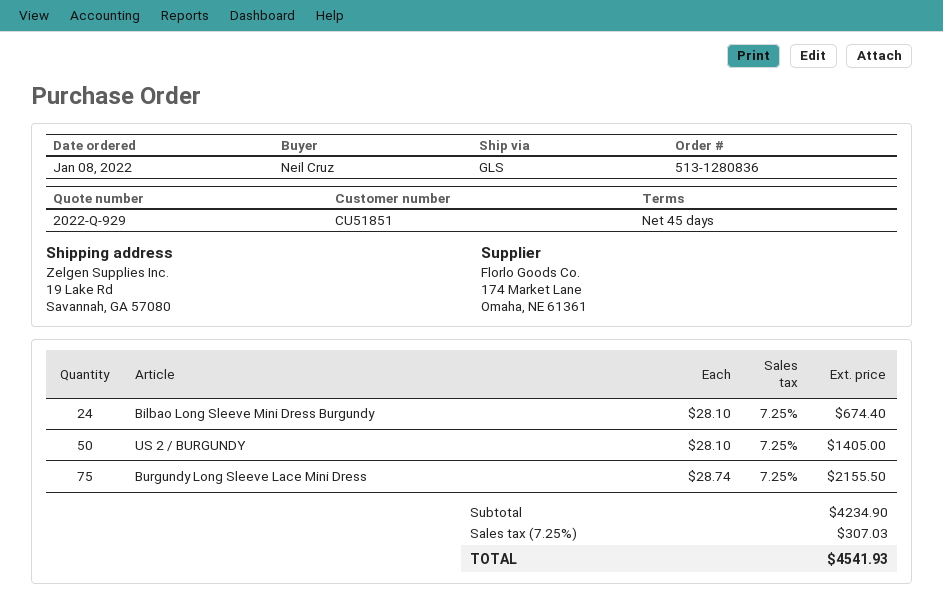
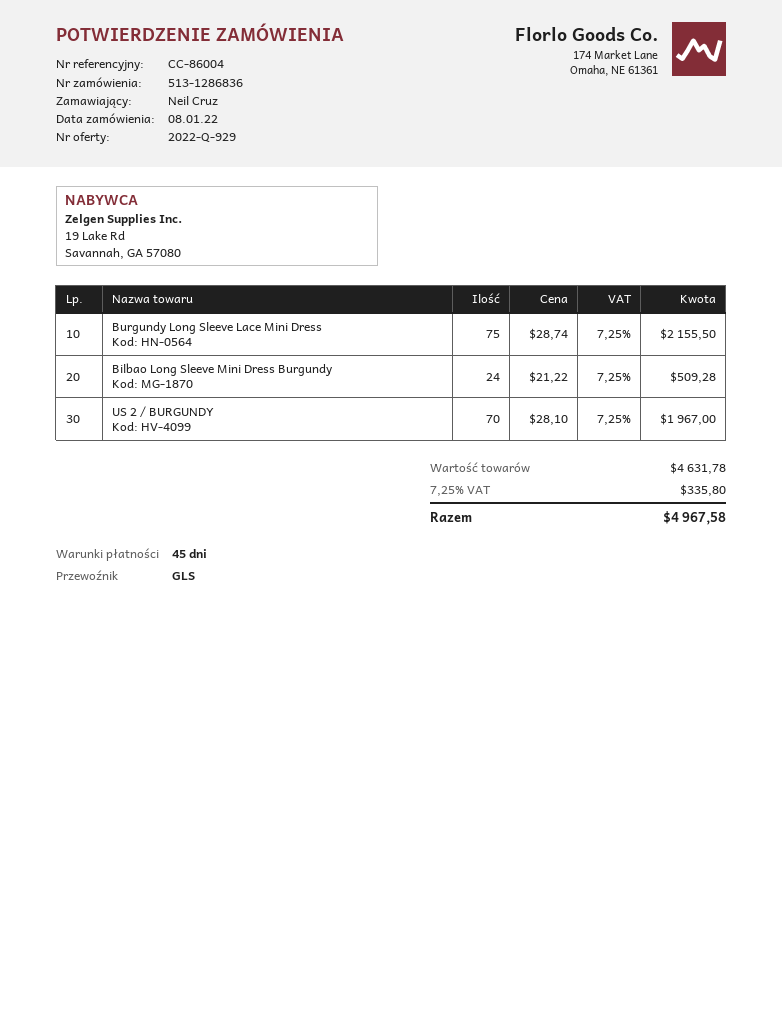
order number: 513-1280836 -> 513-1286836
Bilbao Long Sleeve Mini Dress Burgundy: 24 x 28.10 = 674.40 -> 24 x 21.22 = 509.28
US 2 / BURGUNDY: 50 x 28.10 = 1405.00 -> 70 x 28.10 = 1967.00
subtotal: 4234.90 -> 4631.78
tax: 7.25% = 307.03 -> 7.25% = 335.80
total: 4541.93 -> 4967.58

